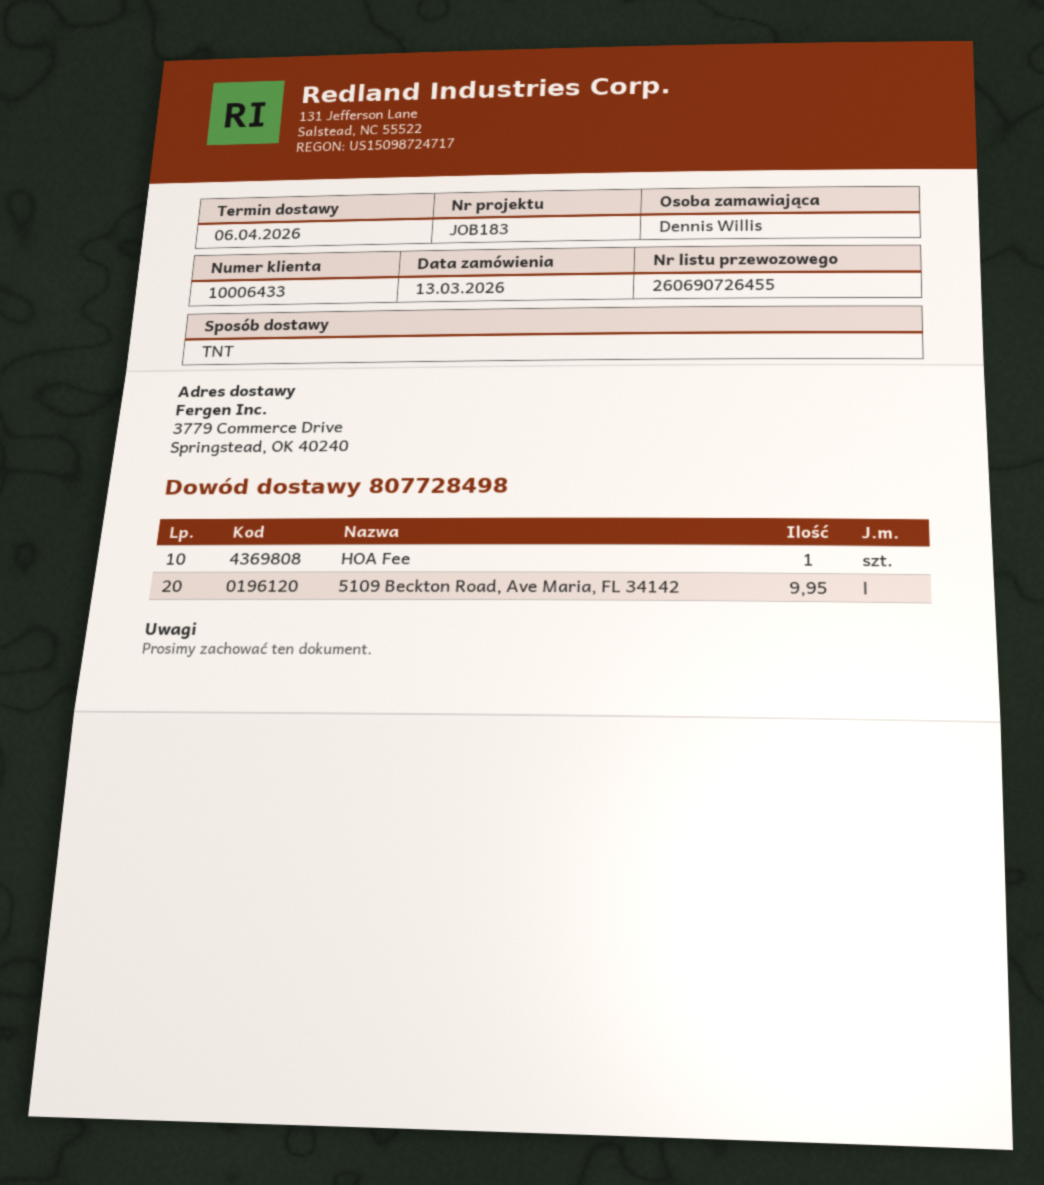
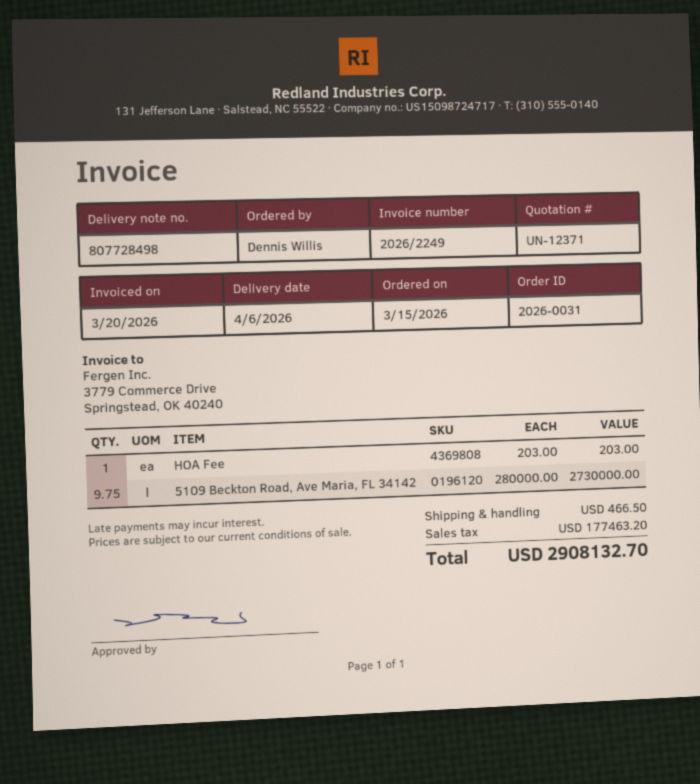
order date: 2026-03-13 -> 2026-03-15
5109 Beckton Road, Ave Maria, FL 34142: 9.95 -> 9.75

